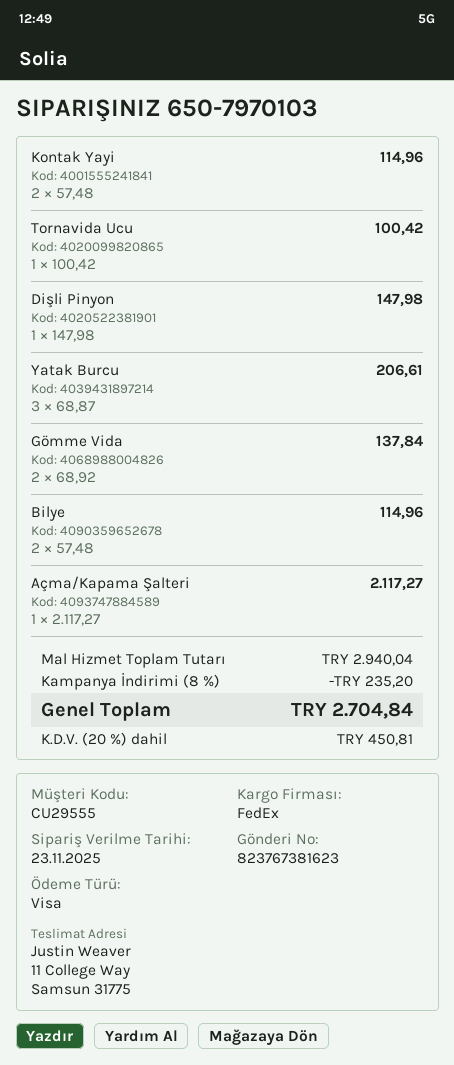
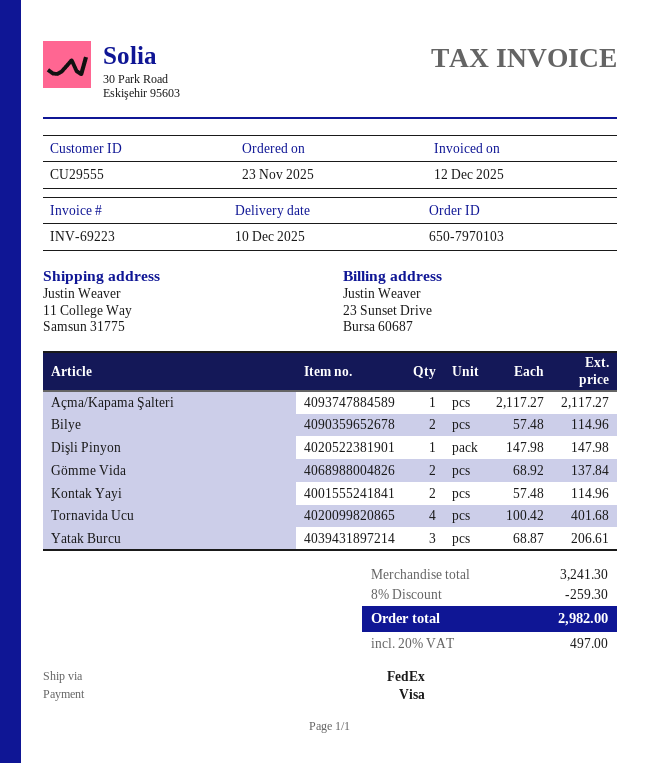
Tornavida Ucu: 1 x 100.42 = 100.42 -> 4 x 100.42 = 401.68
subtotal: 2940.04 -> 3241.30
discount: 8% = 235.20 -> 8% = 259.30
tax: 20% = 450.81 -> 20% = 497.00
total: 2704.84 -> 2982.00

